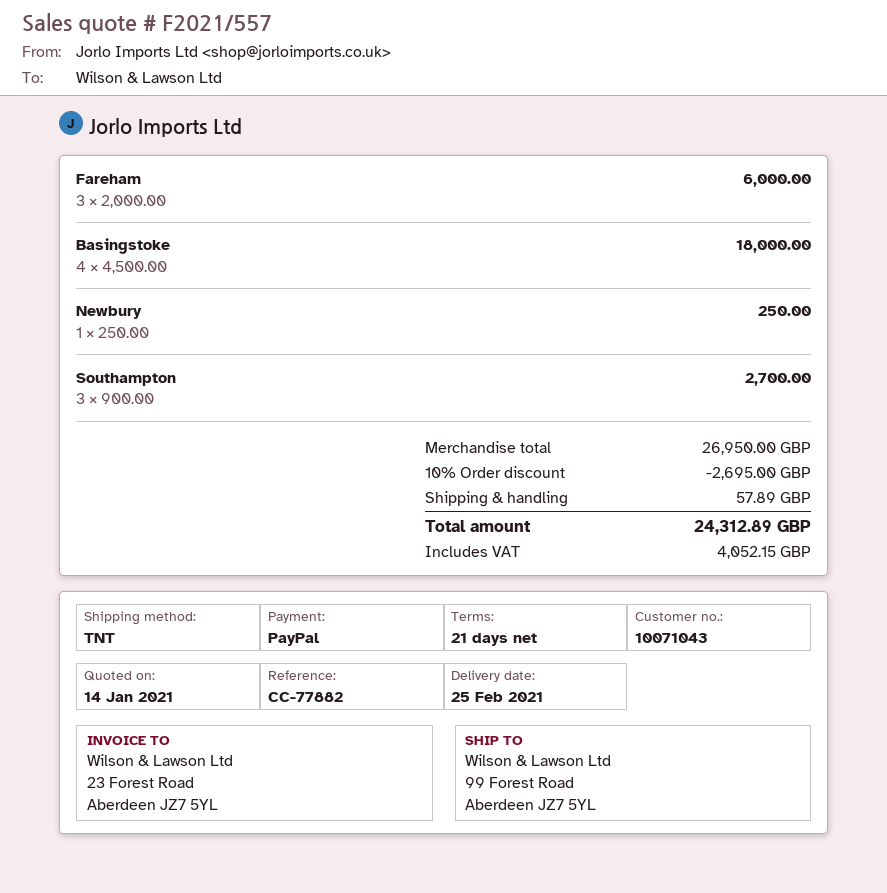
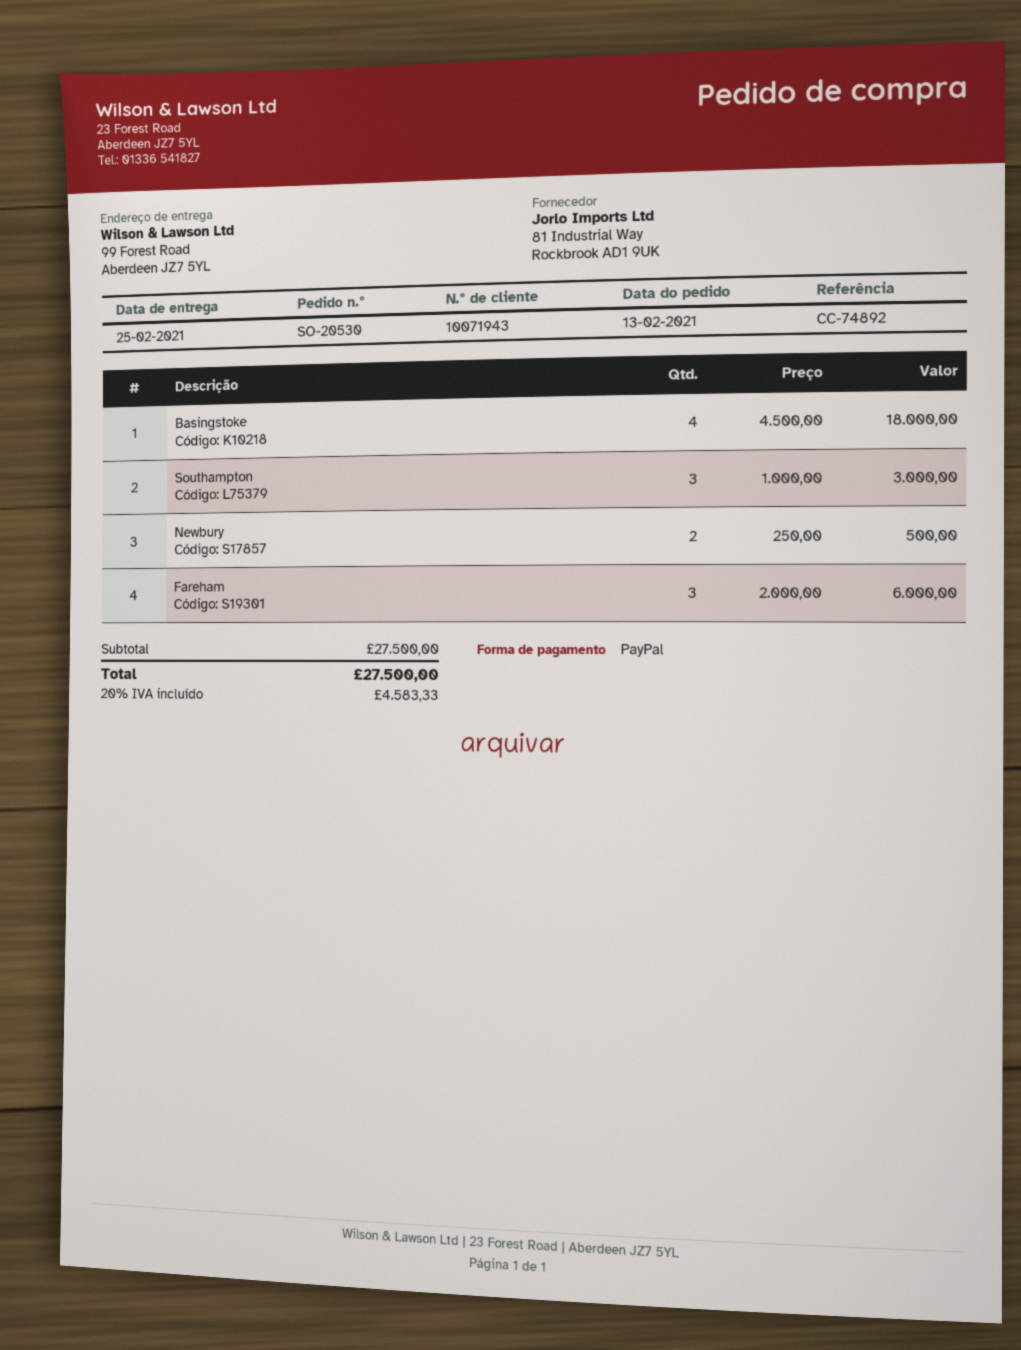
customer number: 10071043 -> 10071943
reference: CC-77882 -> CC-74892
Newbury: 1 x 250.00 = 250.00 -> 2 x 250.00 = 500.00
Southampton: 3 x 900.00 = 2700.00 -> 3 x 1000.00 = 3000.00
subtotal: 26950.00 -> 27500.00
discount: 10% = 2695.00 -> none
shipping: 57.89 -> none
tax: 4052.15 -> 4583.33
total: 24312.89 -> 27500.00

